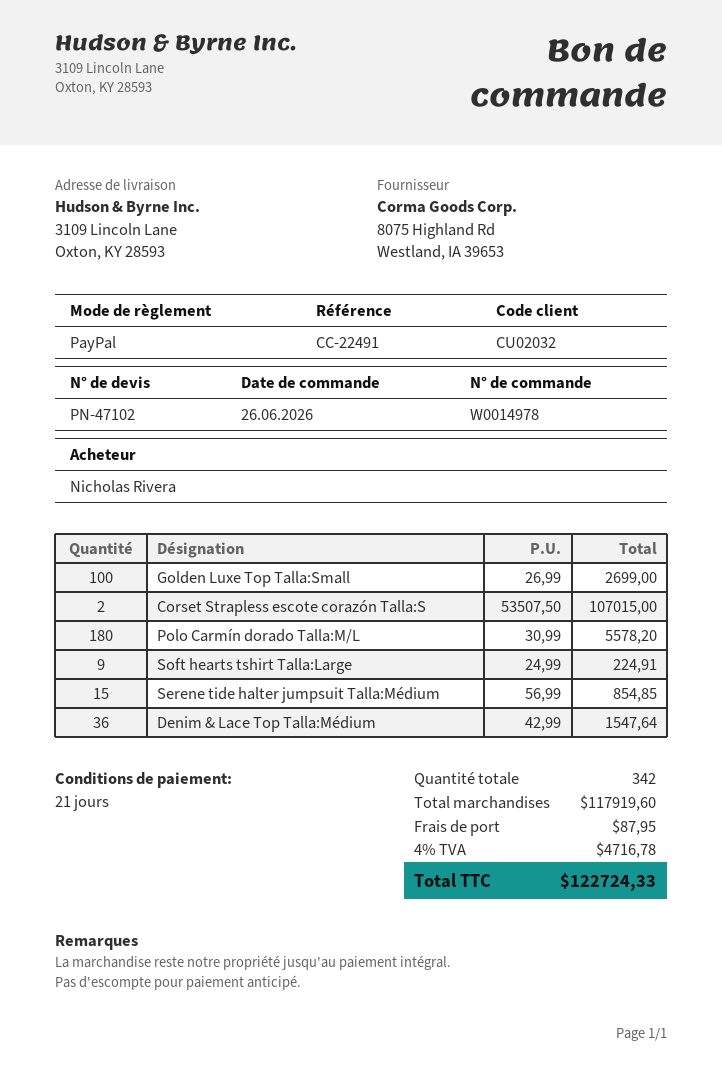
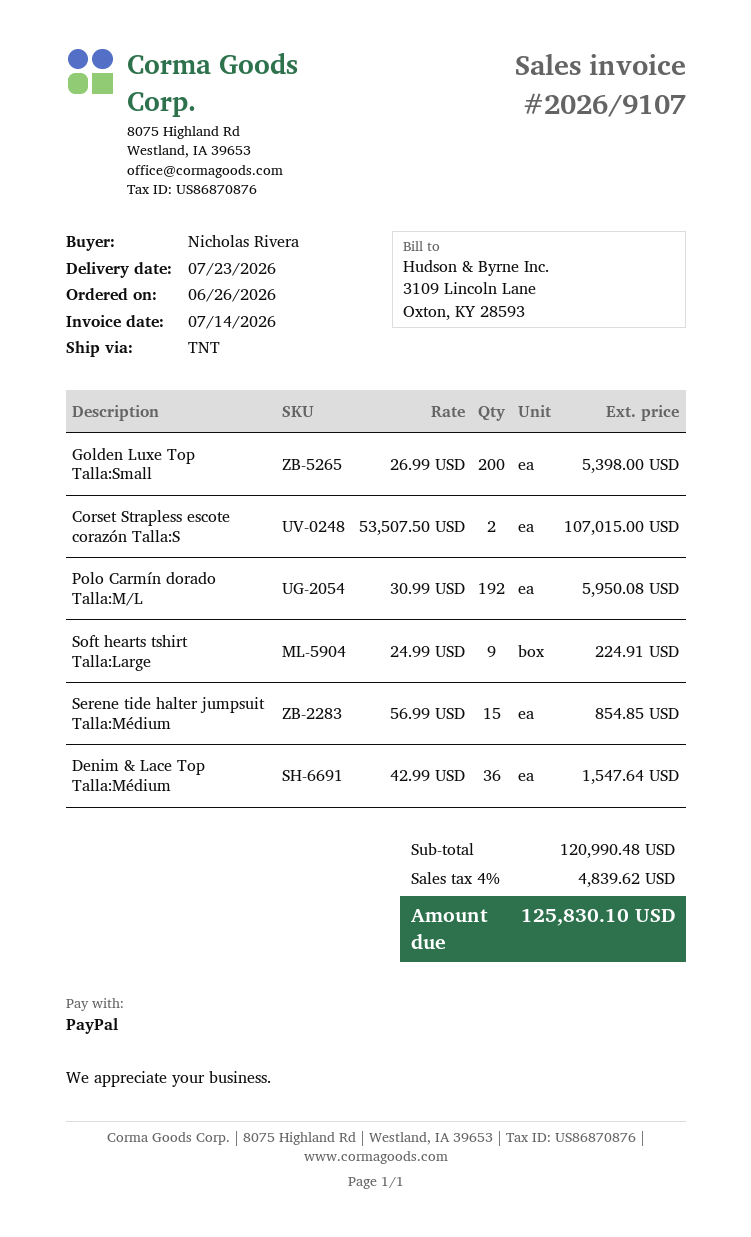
Golden Luxe Top Talla:Small: 100 x 26.99 = 2699.00 -> 200 x 26.99 = 5398.00
Polo Carmín dorado Talla:M/L: 180 x 30.99 = 5578.20 -> 192 x 30.99 = 5950.08
subtotal: 117919.60 -> 120990.48
shipping: 87.95 -> none
tax: 4% = 4716.78 -> 4% = 4839.62
total: 122724.33 -> 125830.10

